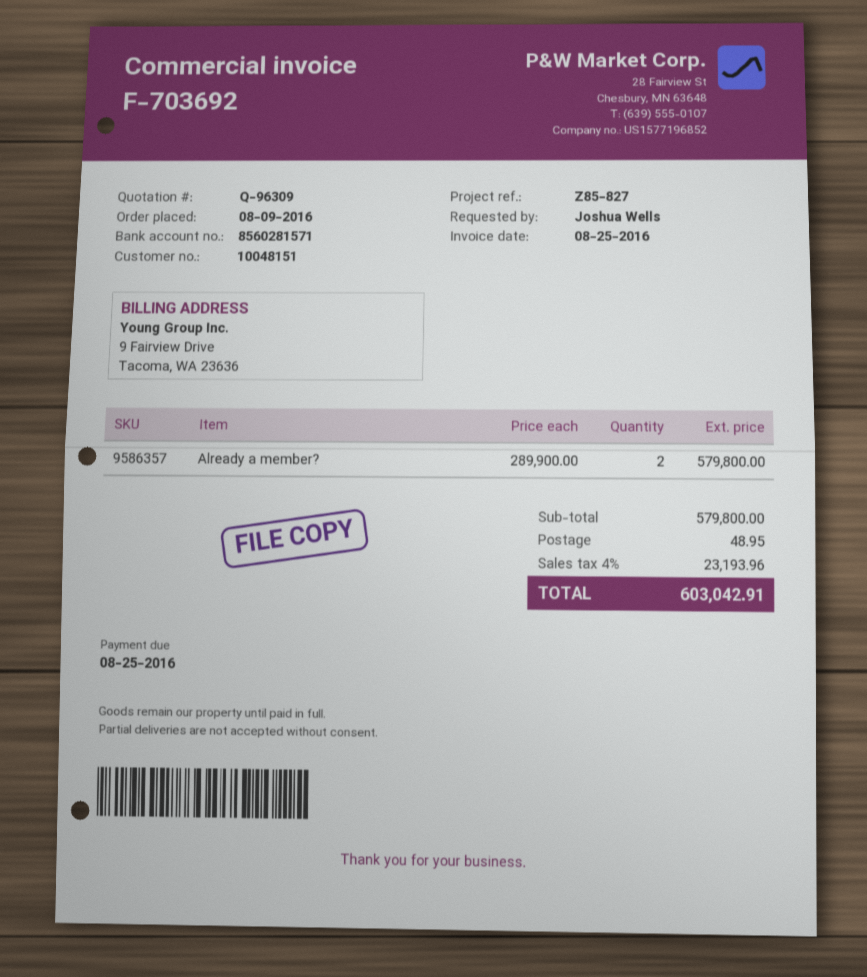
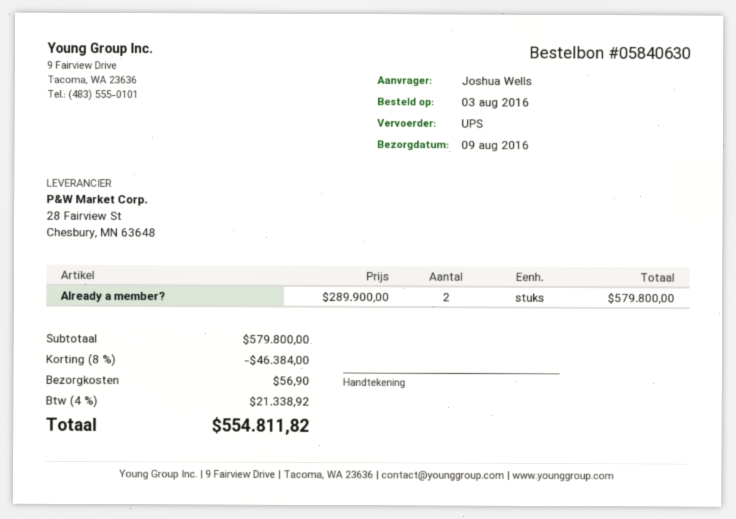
order date: 2016-08-09 -> 2016-08-03
discount: none -> 8% = 46384.00
shipping: 48.95 -> 56.90
tax: 4% = 23193.96 -> 4% = 21338.92
total: 603042.91 -> 554811.82

